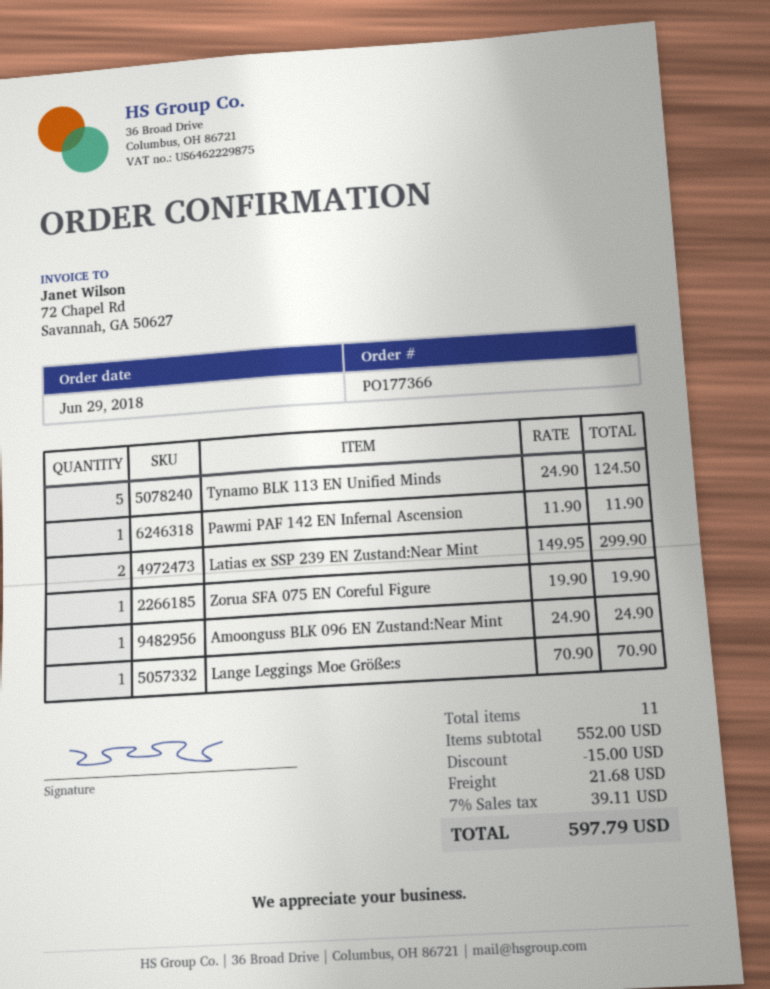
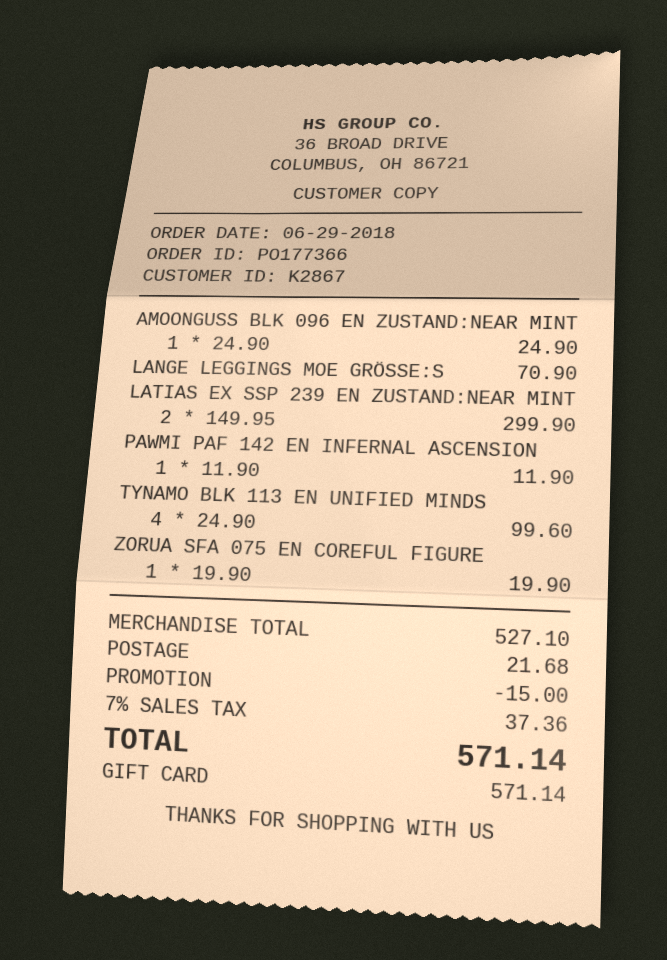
Tynamo BLK 113 EN Unified Minds: 5 x 24.90 = 124.50 -> 4 x 24.90 = 99.60
subtotal: 552.00 -> 527.10
tax: 7% = 39.11 -> 7% = 37.36
total: 597.79 -> 571.14

